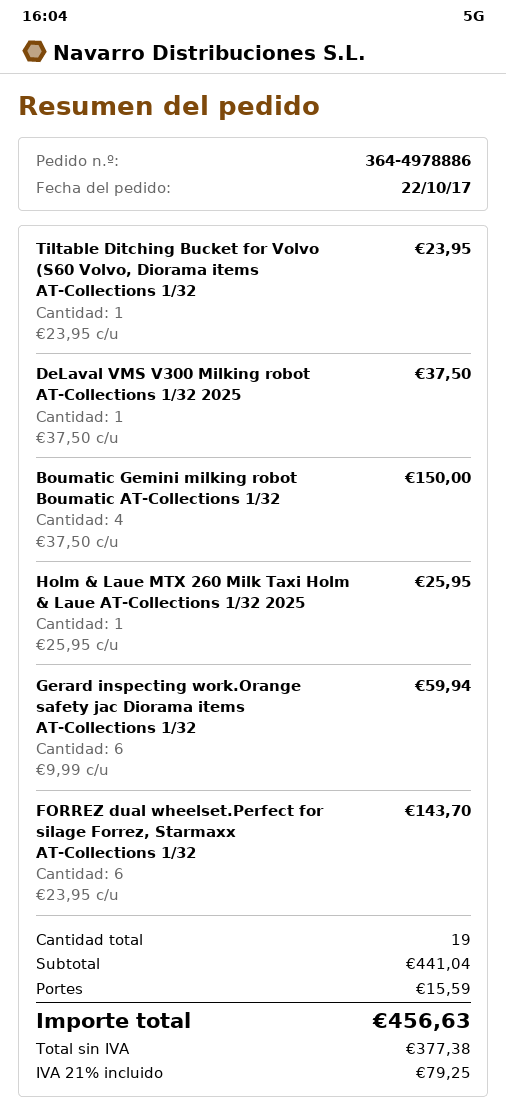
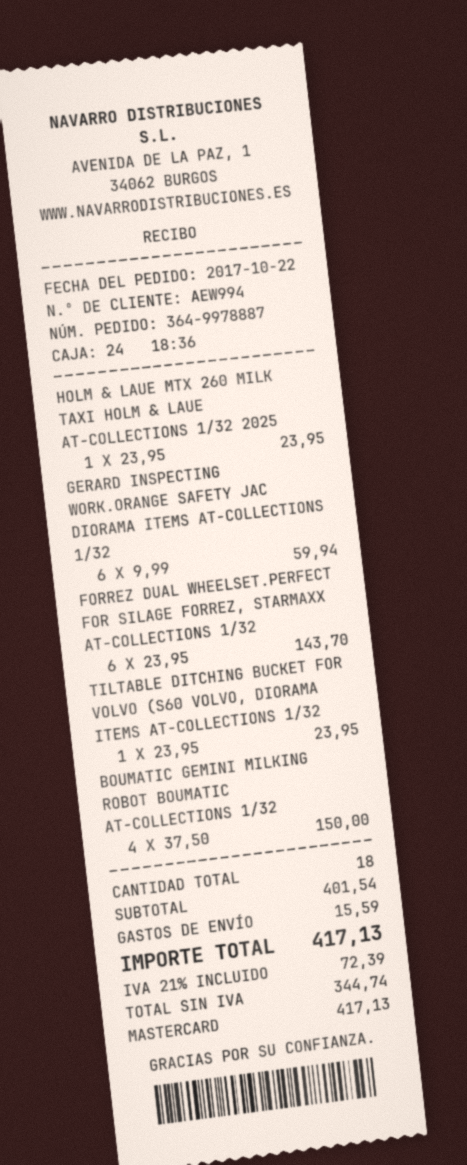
order number: 364-4978886 -> 364-9978887
DeLaval VMS V300 Milking robot AT-Collections 1/32 2025: 1 x 37.50 = 37.50 -> none
Holm & Laue MTX 260 Milk Taxi Holm & Laue AT-Collections 1/32 2025: 1 x 25.95 = 25.95 -> 1 x 23.95 = 23.95
total quantity: 19 -> 18
subtotal: 441.04 -> 401.54
net: 377.38 -> 344.74
tax: 21% = 79.25 -> 21% = 72.39
total: 456.63 -> 417.13

